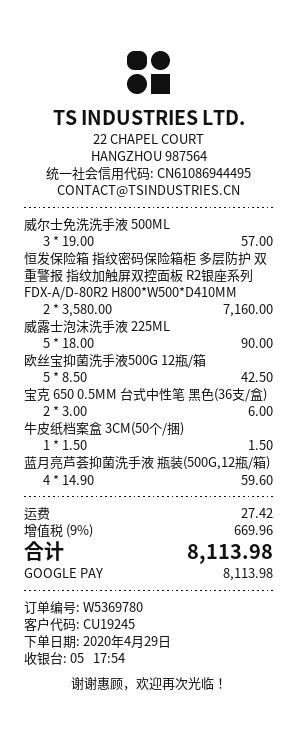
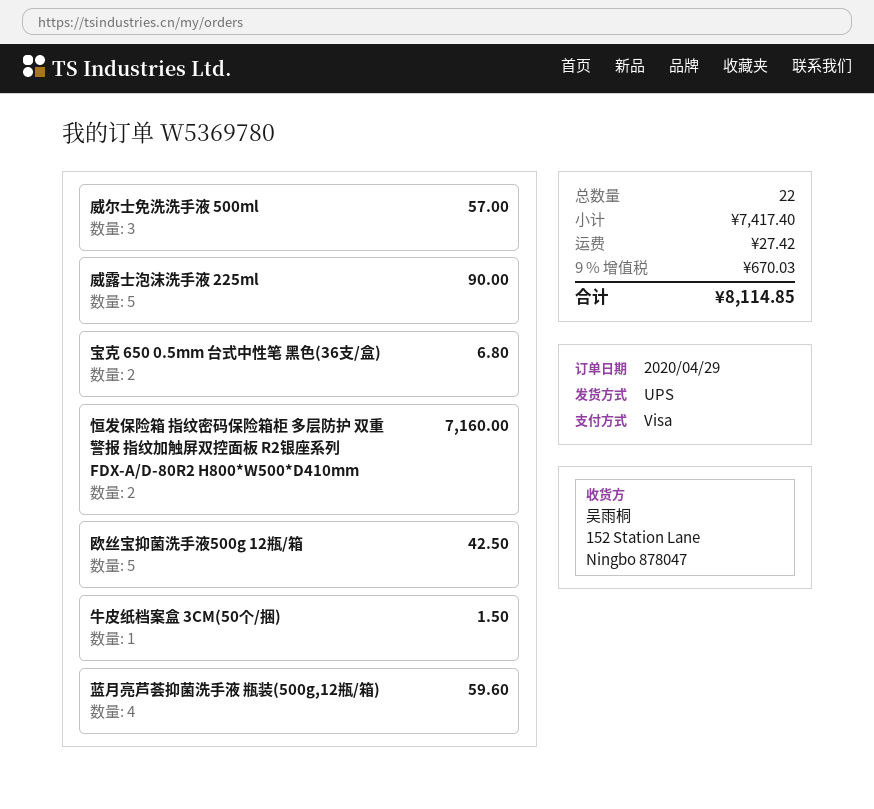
payment method: Google Pay -> Visa
宝克 650 0.5MM 台式中性笔 黑色(36支/盒): 2 for 6.00 -> 2 for 6.80
tax: 9% = 669.96 -> 9% = 670.03
total: 8113.98 -> 8114.85

